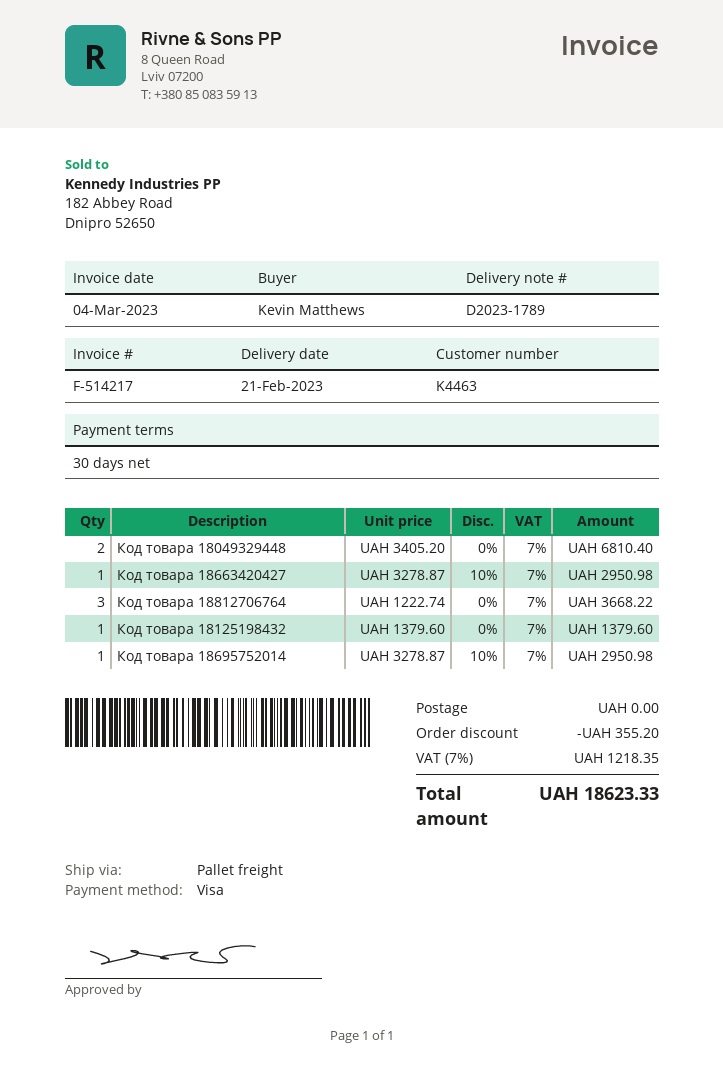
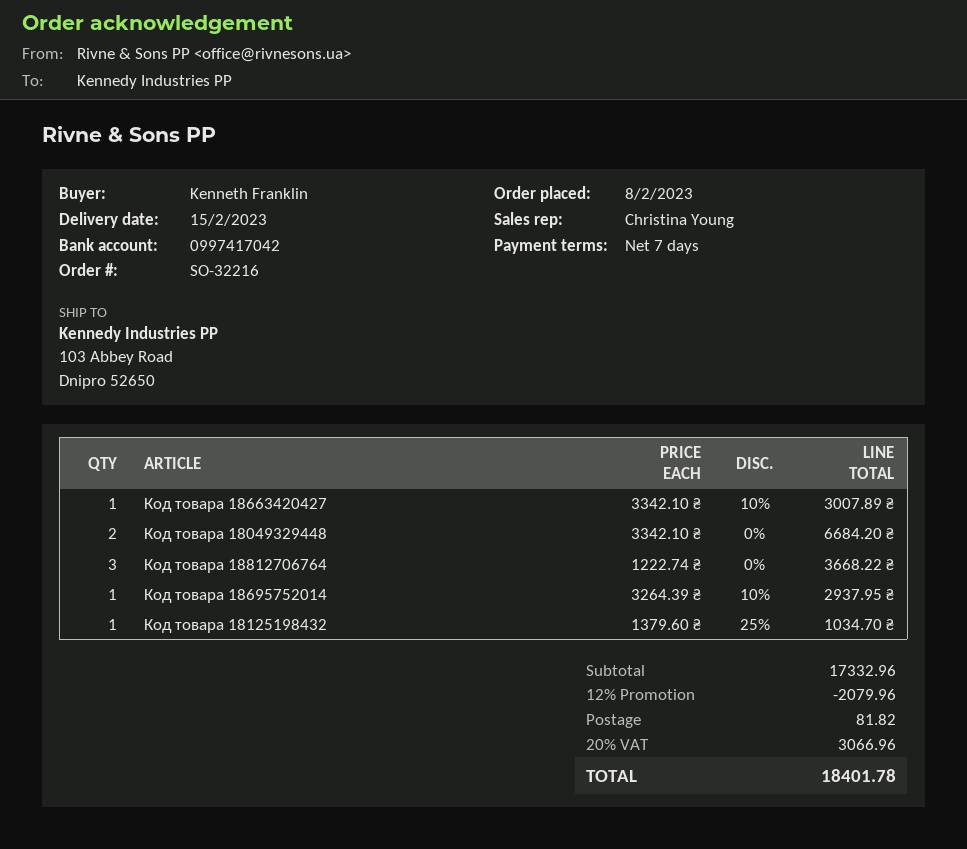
delivery date: 2023-02-21 -> 2023-02-15
payment terms: 30 days -> 7 days
ordered by: Kevin Matthews -> Kenneth Franklin
Код товара 18049329448: 2 x 3405.20 = 6810.40 -> 2 x 3342.10 = 6684.20
Код товара 18663420427: 1 x 3278.87 - 10% = 2950.98 -> 1 x 3342.10 - 10% = 3007.89
Код товара 18125198432: 1 x 1379.60 = 1379.60 -> 1 x 1379.60 - 25% = 1034.70
Код товара 18695752014: 1 x 3278.87 - 10% = 2950.98 -> 1 x 3264.39 - 10% = 2937.95
discount: 355.20 -> 2079.96
shipping: 0.00 -> 81.82
tax: 7% = 1218.35 -> 20% = 3066.96
total: 18623.33 -> 18401.78

